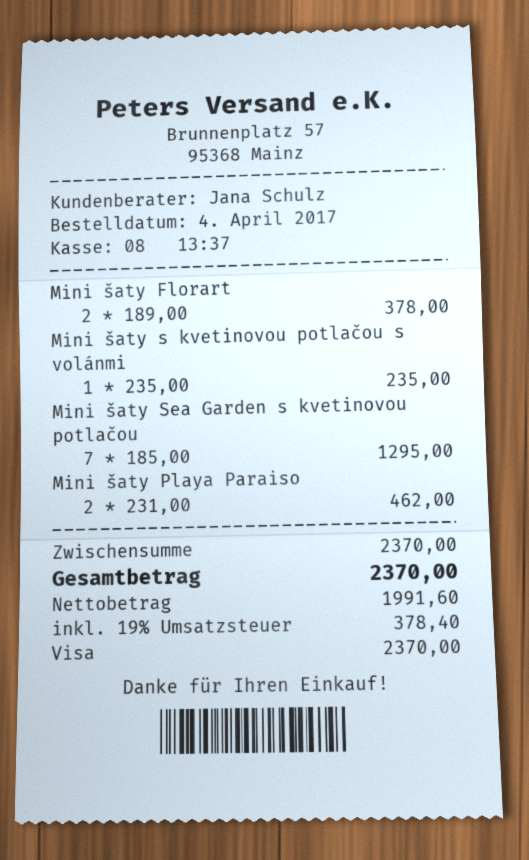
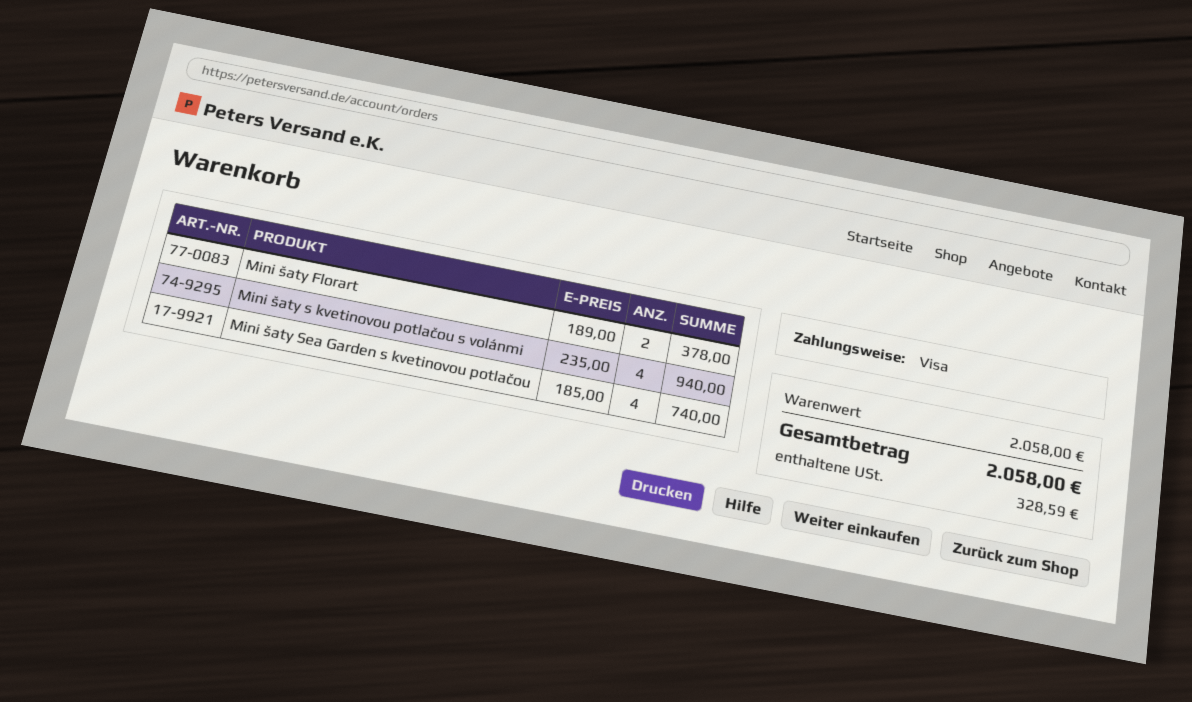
Mini šaty s kvetinovou potlačou s volánmi: 1 x 235.00 = 235.00 -> 4 x 235.00 = 940.00
Mini šaty Sea Garden s kvetinovou potlačou: 7 x 185.00 = 1295.00 -> 4 x 185.00 = 740.00
Mini šaty Playa Paraiso: 2 x 231.00 = 462.00 -> none
subtotal: 2370.00 -> 2058.00
tax: 378.40 -> 328.59
total: 2370.00 -> 2058.00

